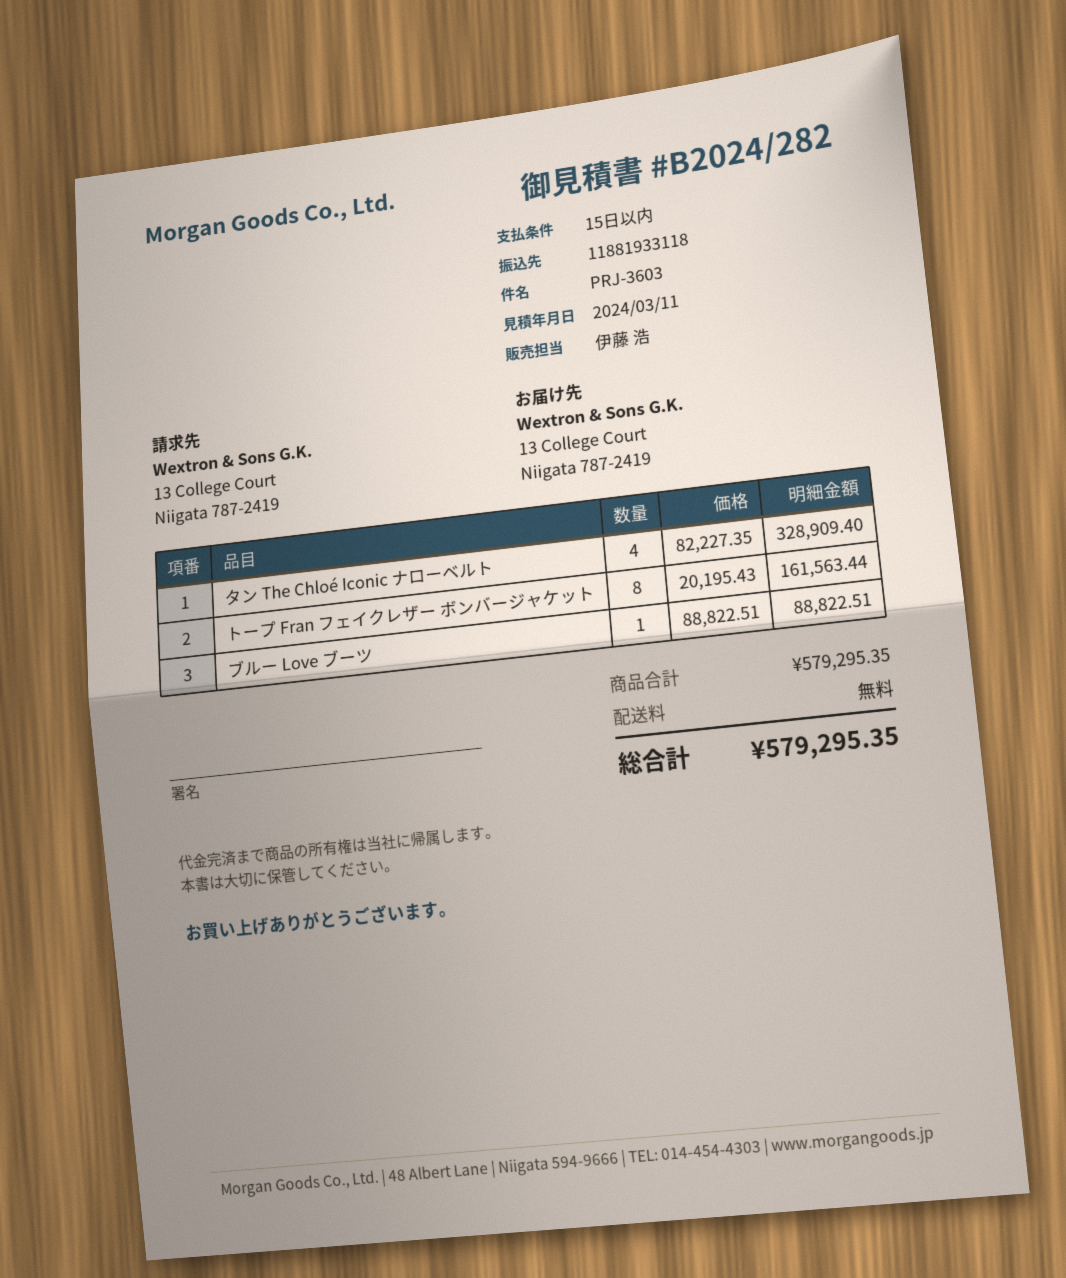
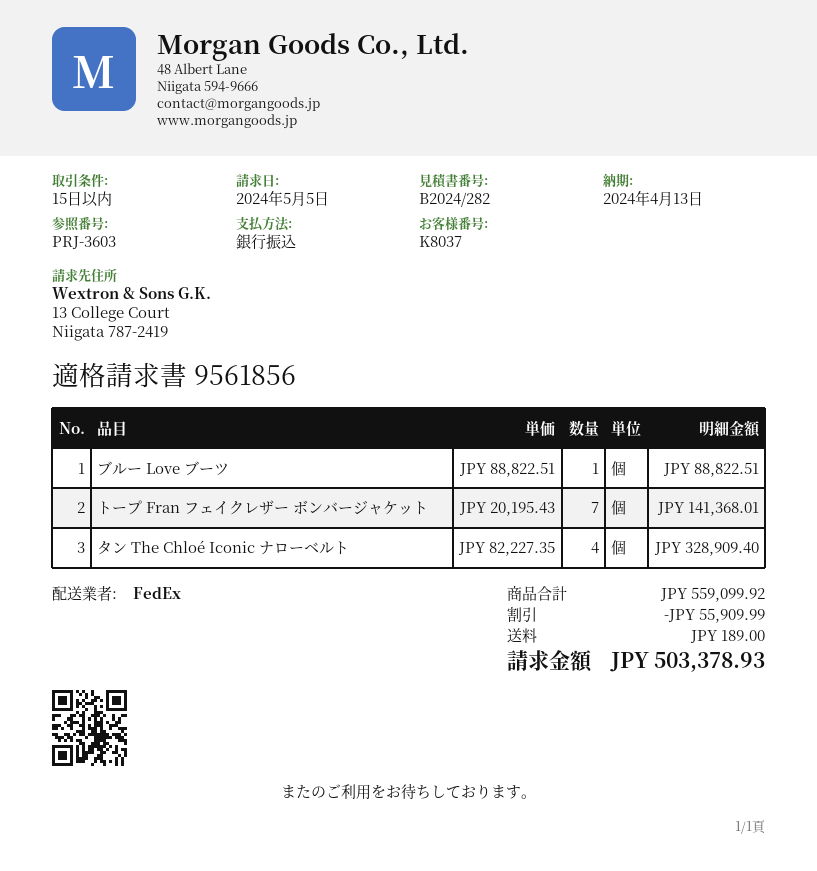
トープ Fran フェイクレザー ボンバージャケット: 8 x 20195.43 = 161563.44 -> 7 x 20195.43 = 141368.01
subtotal: 579295.35 -> 559099.92
discount: none -> 55909.99
shipping: 0.00 -> 189.00
total: 579295.35 -> 503378.93

